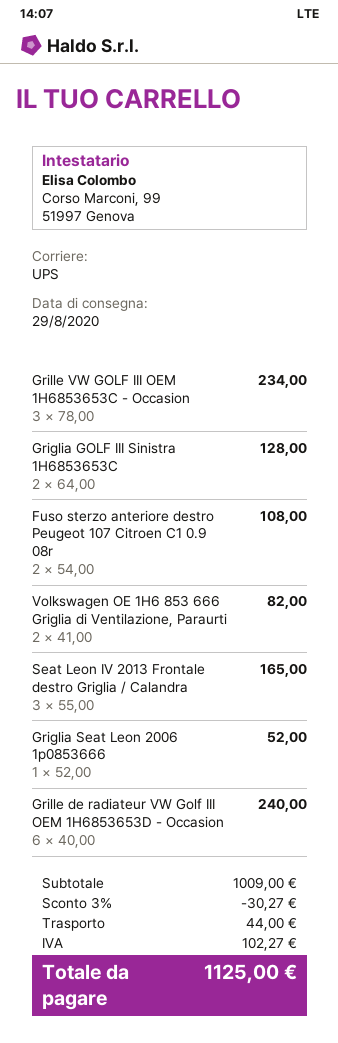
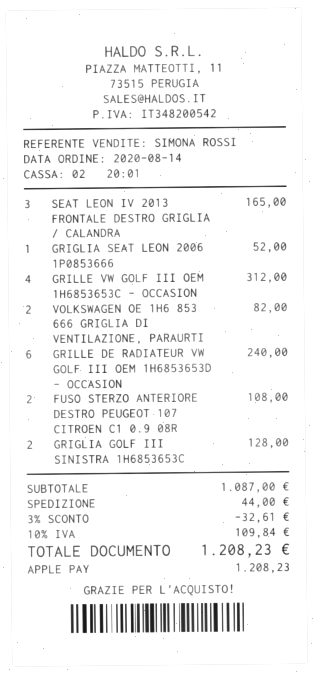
Grille VW GOLF III OEM 1H6853653C - Occasion: 3 for 234.00 -> 4 for 312.00
subtotal: 1009.00 -> 1087.00
discount: 3% = 30.27 -> 3% = 32.61
tax: 102.27 -> 109.84
total: 1125.00 -> 1208.23

